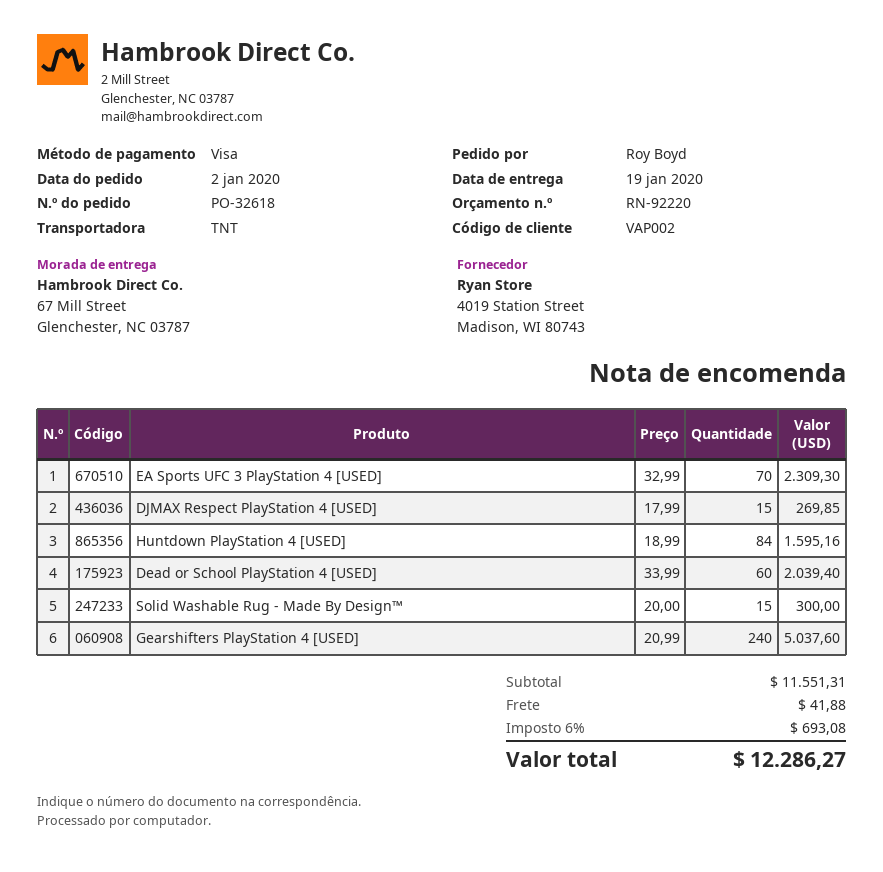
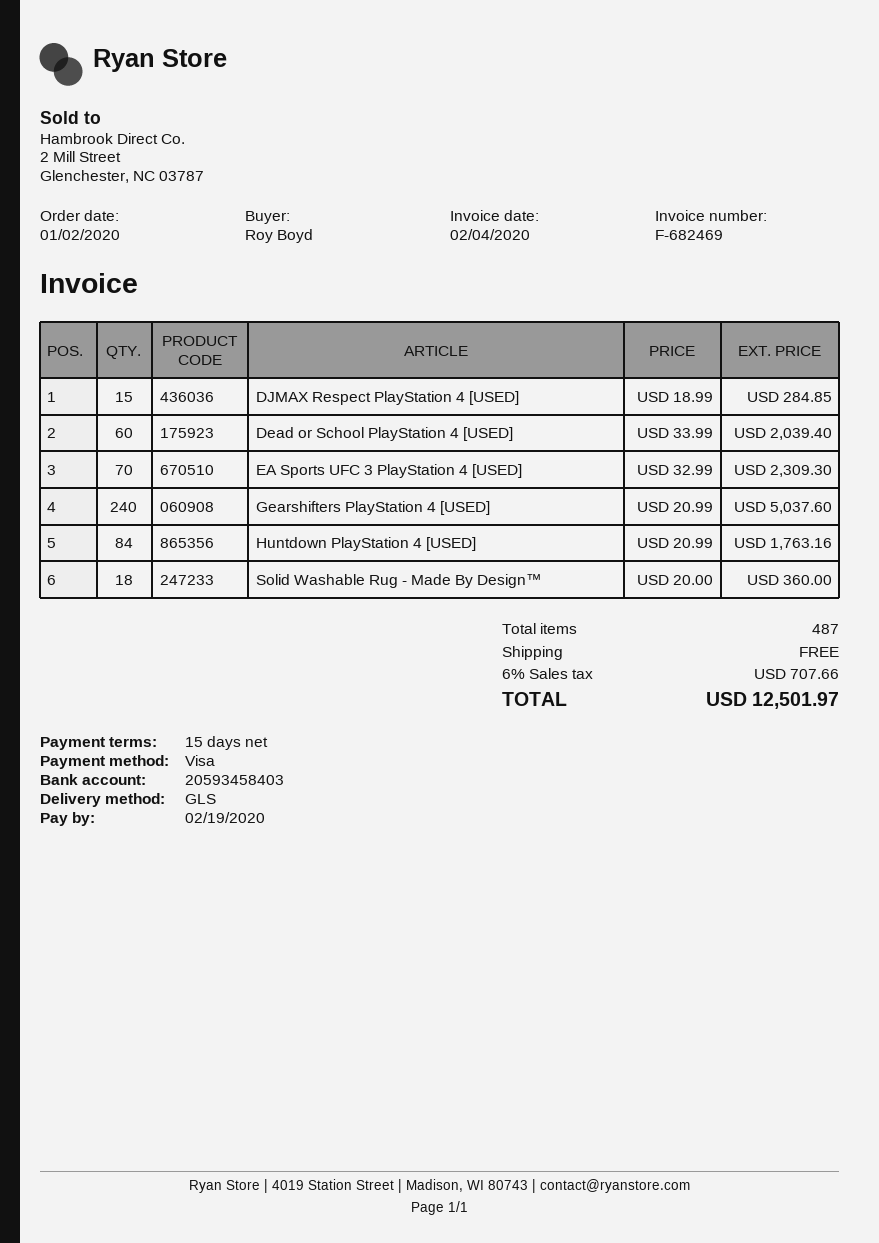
shipping method: TNT -> GLS
DJMAX Respect PlayStation 4 [USED]: 15 x 17.99 = 269.85 -> 15 x 18.99 = 284.85
Huntdown PlayStation 4 [USED]: 84 x 18.99 = 1595.16 -> 84 x 20.99 = 1763.16
Solid Washable Rug - Made By Design™: 15 x 20.00 = 300.00 -> 18 x 20.00 = 360.00
shipping: 41.88 -> 0.00
tax: 6% = 693.08 -> 6% = 707.66
total: 12286.27 -> 12501.97

